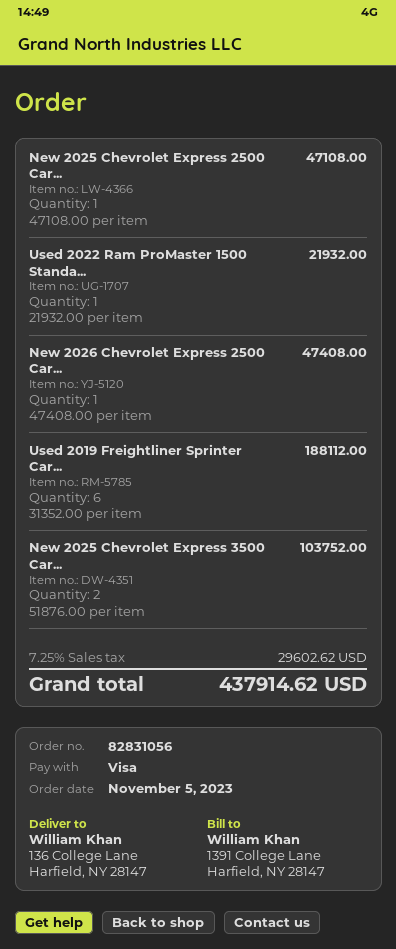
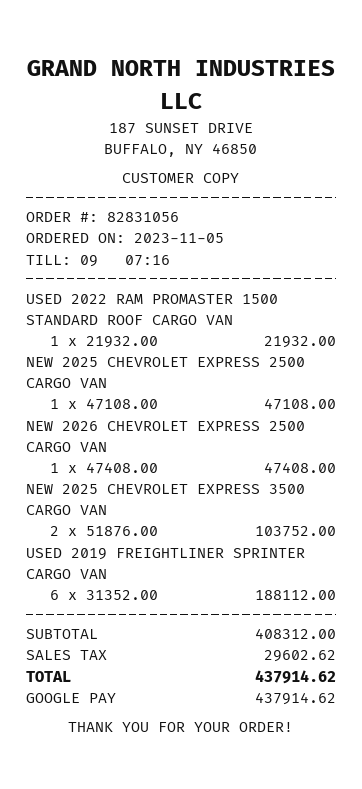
payment method: Visa -> Google Pay

